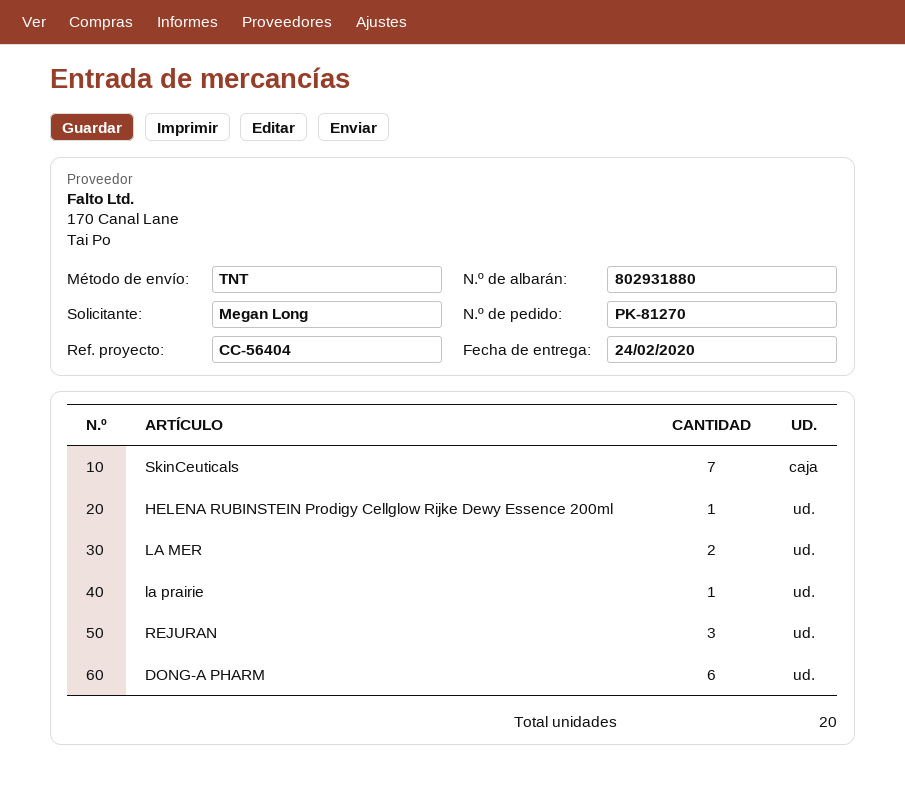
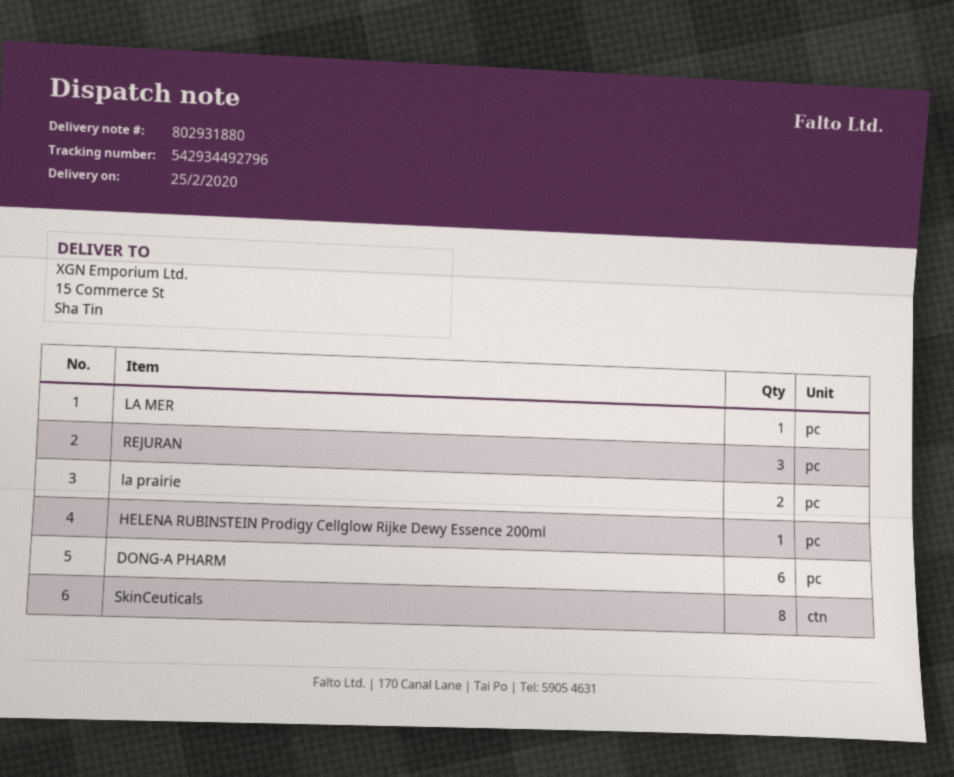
delivery date: 2020-02-24 -> 2020-02-25
SkinCeuticals: 7 -> 8
LA MER: 2 -> 1
la prairie: 1 -> 2

